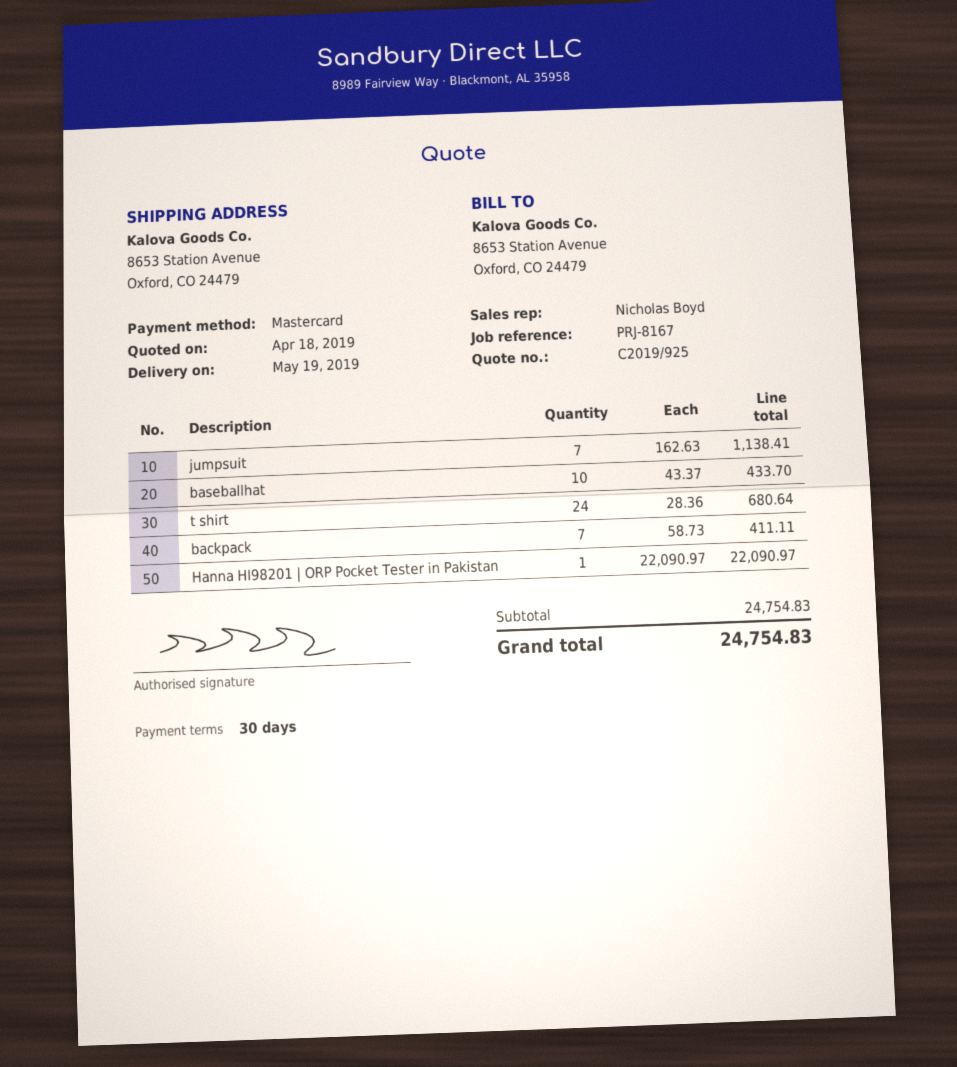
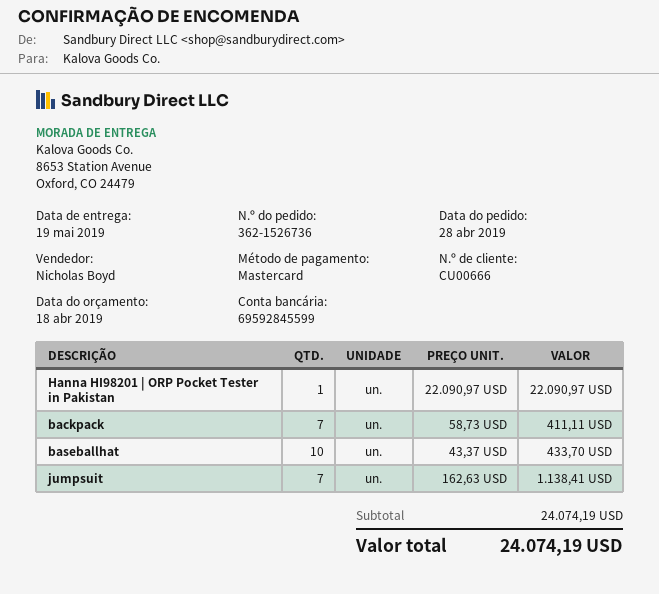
t shirt: 24 x 28.36 = 680.64 -> none
subtotal: 24754.83 -> 24074.19
total: 24754.83 -> 24074.19

